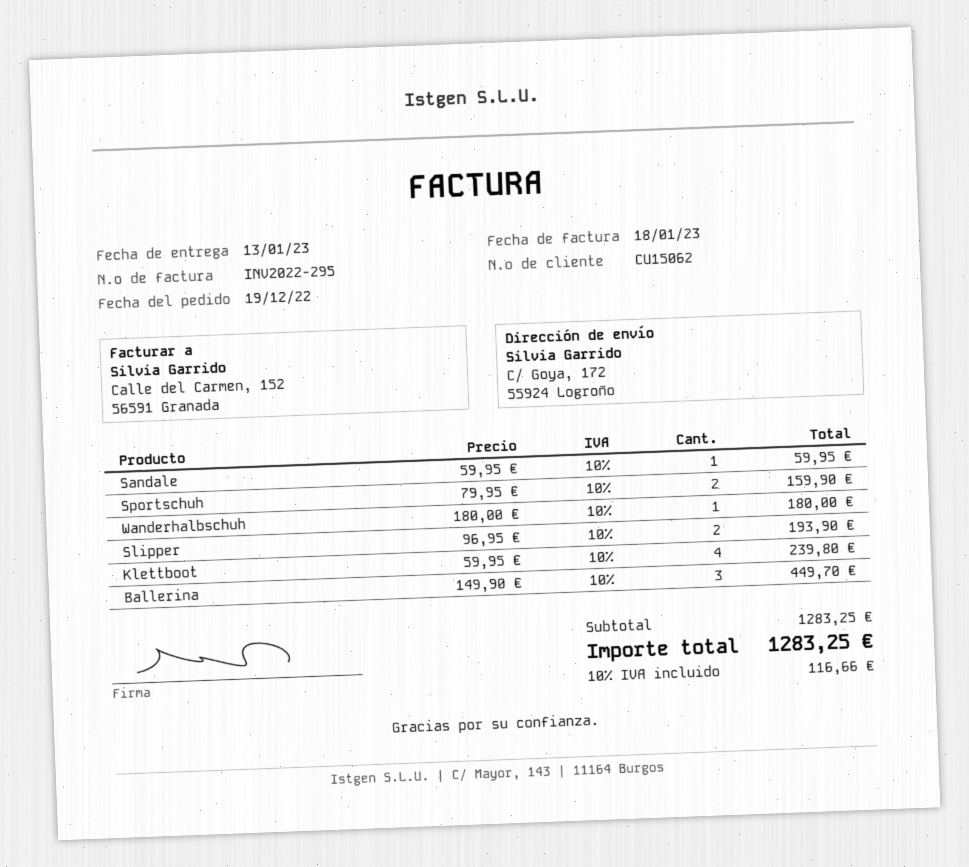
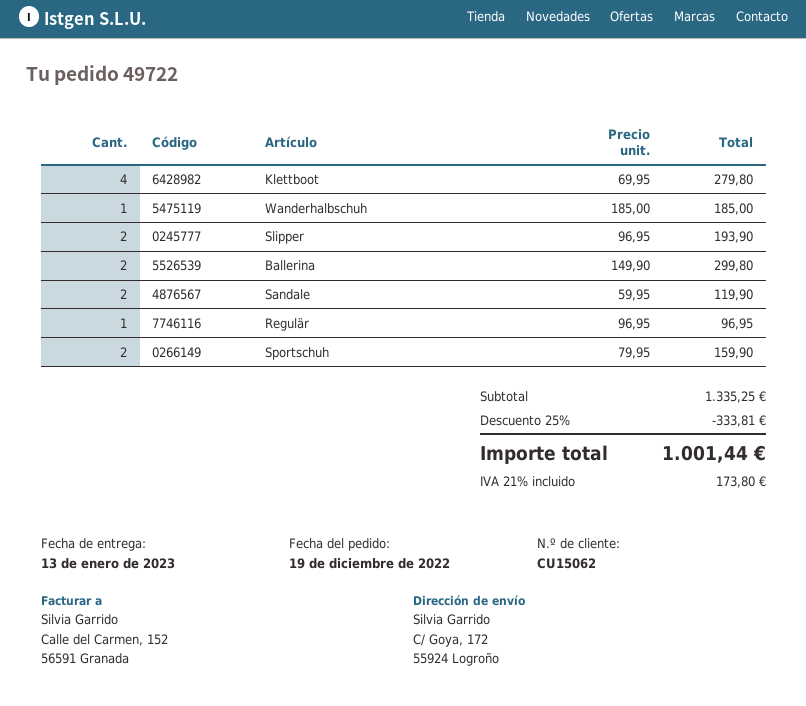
Sandale: 1 x 59.95 = 59.95 -> 2 x 59.95 = 119.90
Wanderhalbschuh: 1 x 180.00 = 180.00 -> 1 x 185.00 = 185.00
Klettboot: 4 x 59.95 = 239.80 -> 4 x 69.95 = 279.80
Ballerina: 3 x 149.90 = 449.70 -> 2 x 149.90 = 299.80
Regulär: none -> 1 x 96.95 = 96.95
subtotal: 1283.25 -> 1335.25
discount: none -> 25% = 333.81
tax: 10% = 116.66 -> 21% = 173.80
total: 1283.25 -> 1001.44

